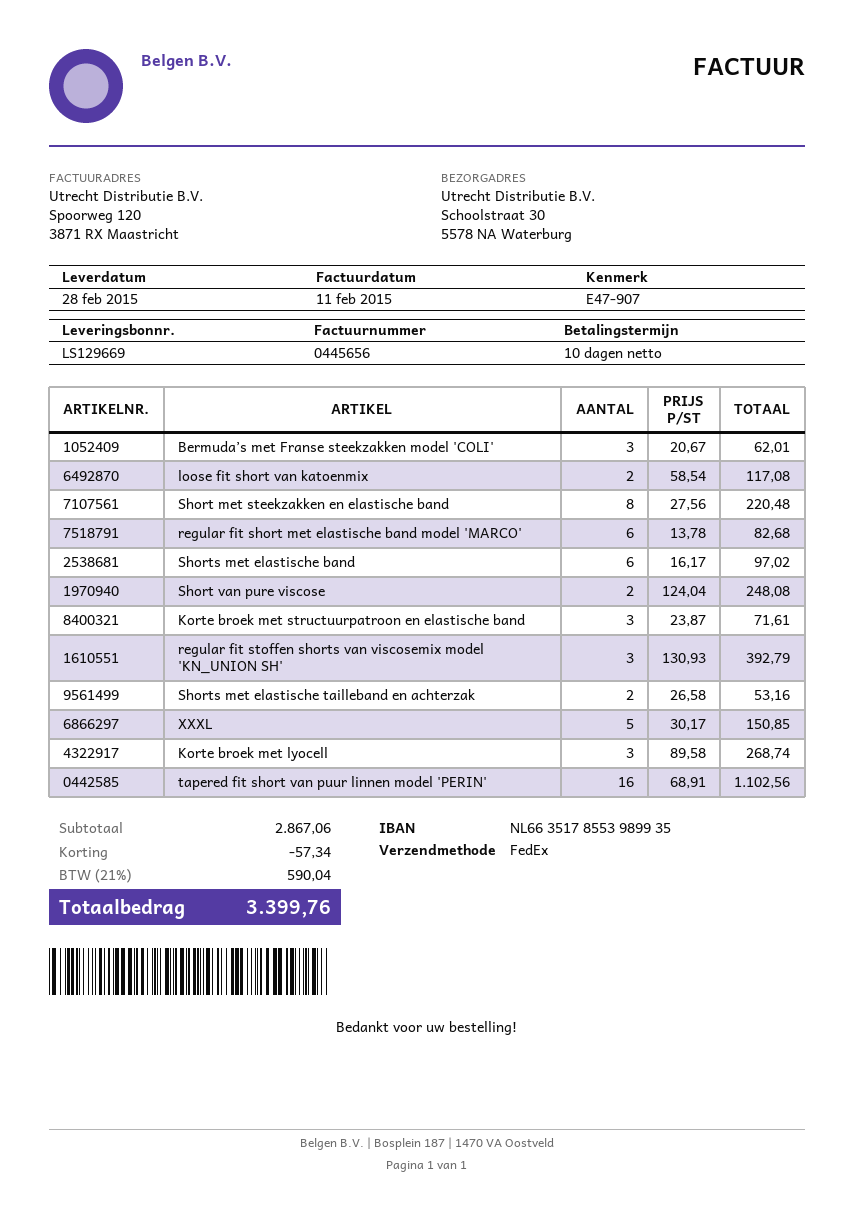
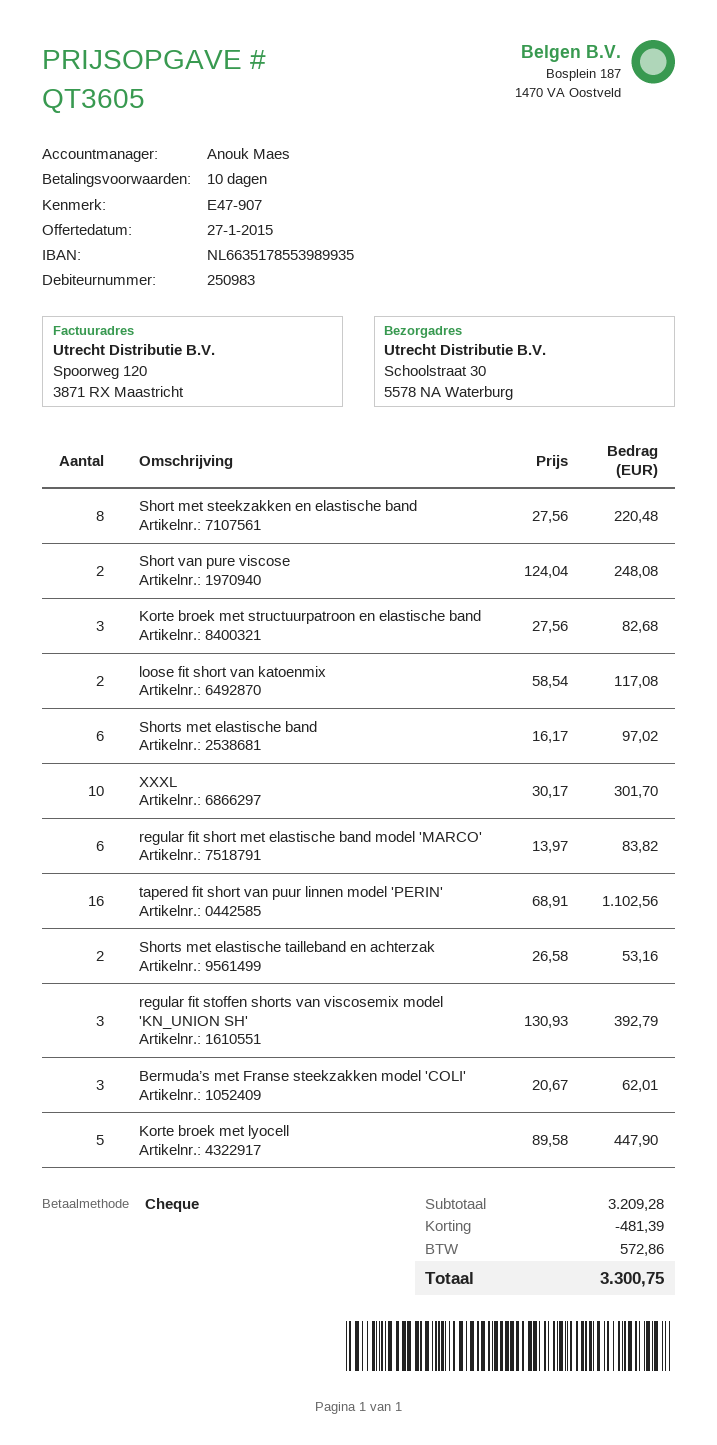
regular fit short met elastische band model 'MARCO': 6 x 13.78 = 82.68 -> 6 x 13.97 = 83.82
Korte broek met structuurpatroon en elastische band: 3 x 23.87 = 71.61 -> 3 x 27.56 = 82.68
XXXL: 5 x 30.17 = 150.85 -> 10 x 30.17 = 301.70
Korte broek met lyocell: 3 x 89.58 = 268.74 -> 5 x 89.58 = 447.90
subtotal: 2867.06 -> 3209.28
discount: 57.34 -> 481.39
tax: 590.04 -> 572.86
total: 3399.76 -> 3300.75

